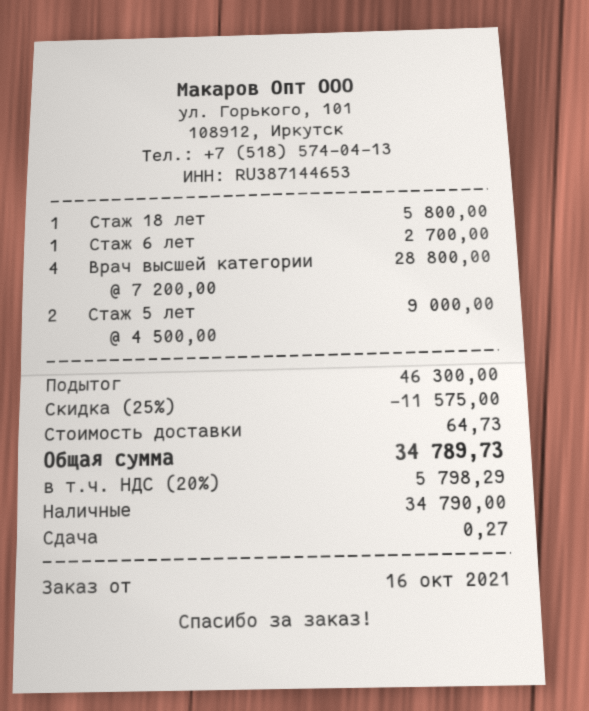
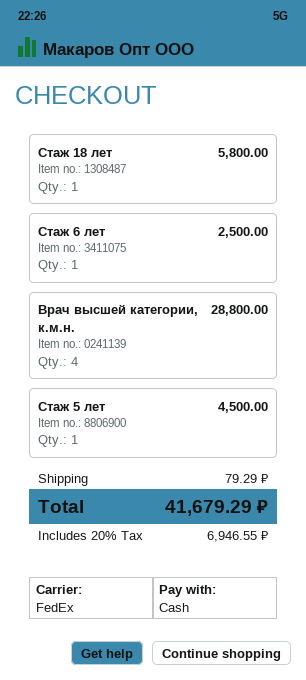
Стаж 6 лет: 1 for 2700.00 -> 1 for 2500.00
Стаж 5 лет: 2 for 9000.00 -> 1 for 4500.00
discount: 25% = 11575.00 -> none
shipping: 64.73 -> 79.29
tax: 20% = 5798.29 -> 20% = 6946.55
total: 34789.73 -> 41679.29

